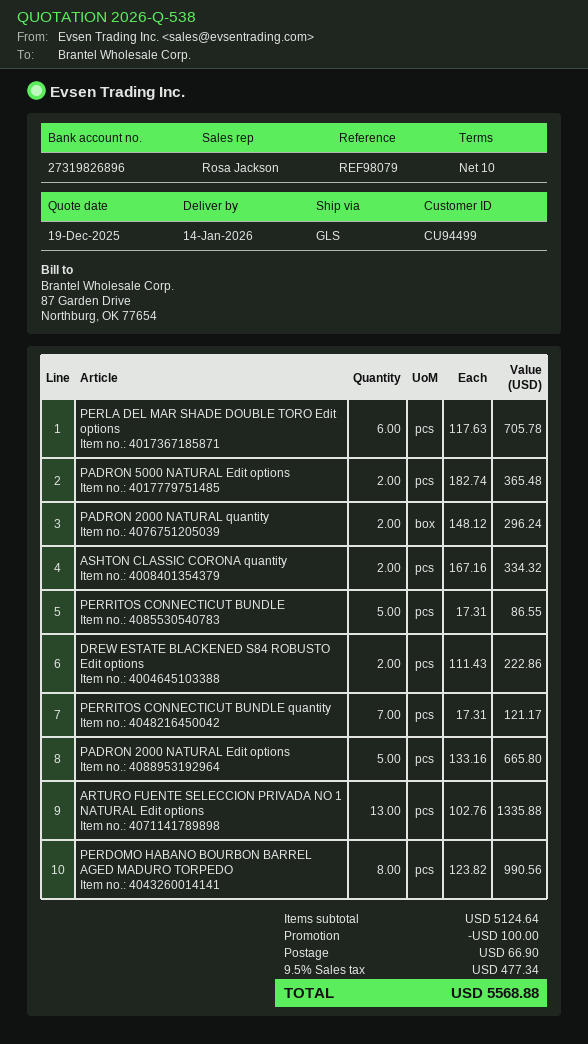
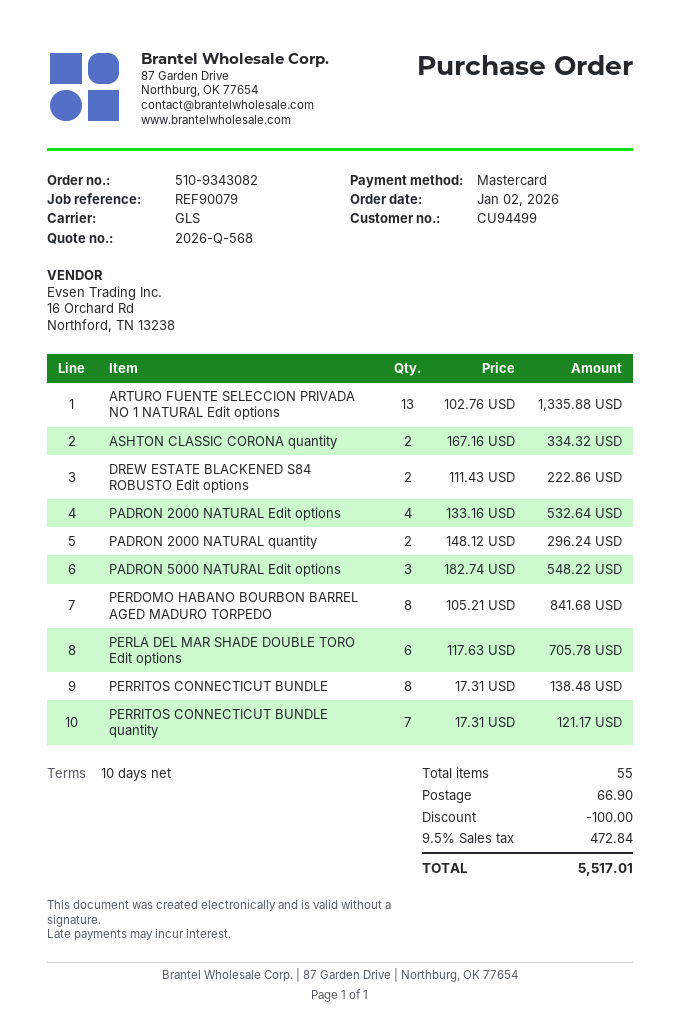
quote number: 2026-Q-538 -> 2026-Q-568
reference: REF98079 -> REF90079
PADRON 5000 NATURAL Edit options: 2 x 182.74 = 365.48 -> 3 x 182.74 = 548.22
PERRITOS CONNECTICUT BUNDLE: 5 x 17.31 = 86.55 -> 8 x 17.31 = 138.48
PADRON 2000 NATURAL Edit options: 5 x 133.16 = 665.80 -> 4 x 133.16 = 532.64
PERDOMO HABANO BOURBON BARREL AGED MADURO TORPEDO: 8 x 123.82 = 990.56 -> 8 x 105.21 = 841.68
tax: 9.5% = 477.34 -> 9.5% = 472.84
total: 5568.88 -> 5517.01

